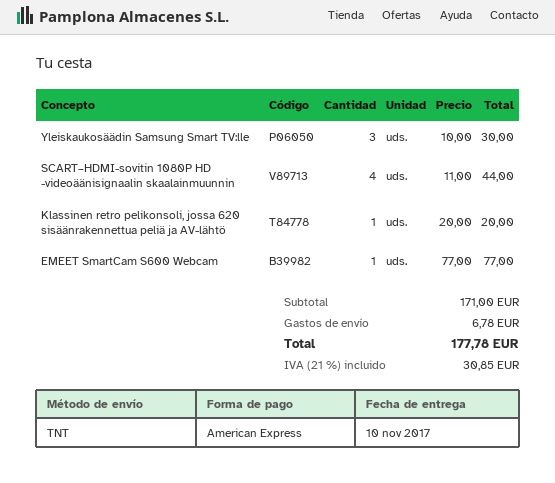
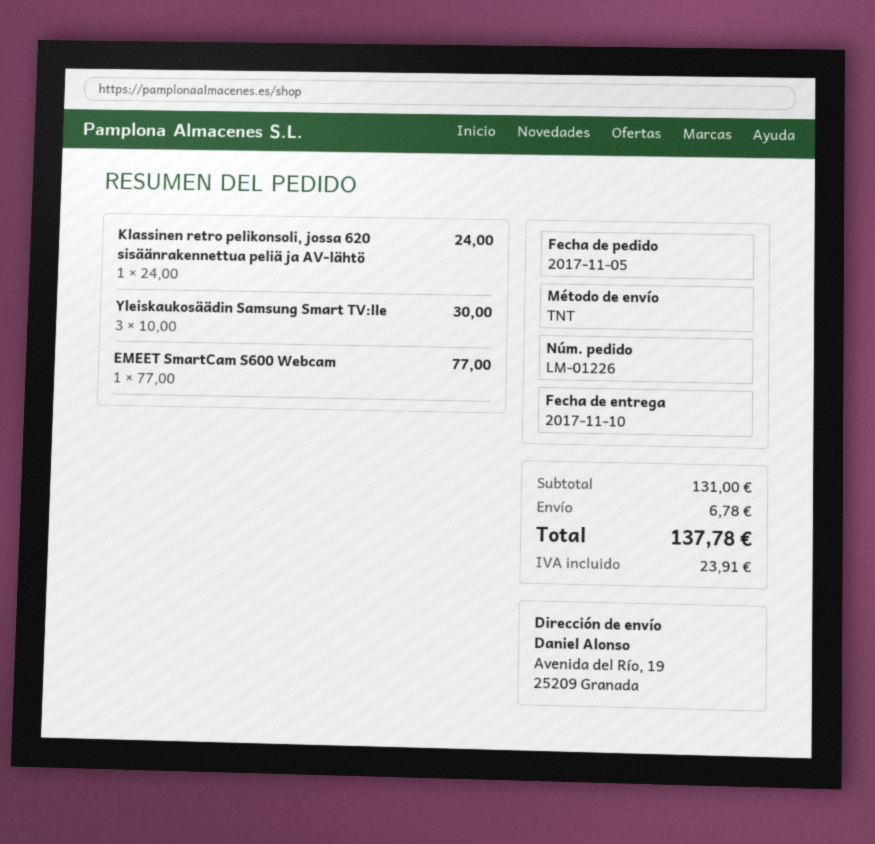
SCART–HDMI-sovitin 1080P HD -videoäänisignaalin skaalainmuunnin: 4 x 11.00 = 44.00 -> none
Klassinen retro pelikonsoli, jossa 620 sisäänrakennettua peliä ja AV-lähtö: 1 x 20.00 = 20.00 -> 1 x 24.00 = 24.00
subtotal: 171.00 -> 131.00
tax: 30.85 -> 23.91
total: 177.78 -> 137.78

